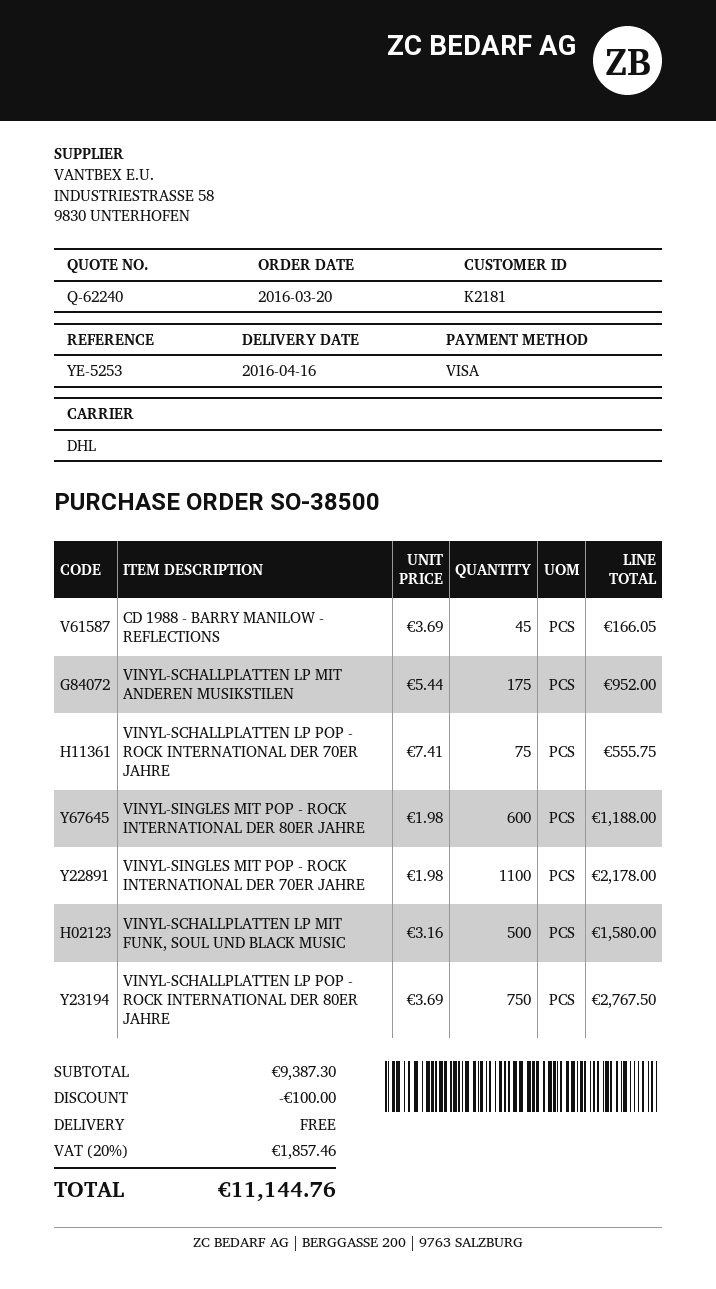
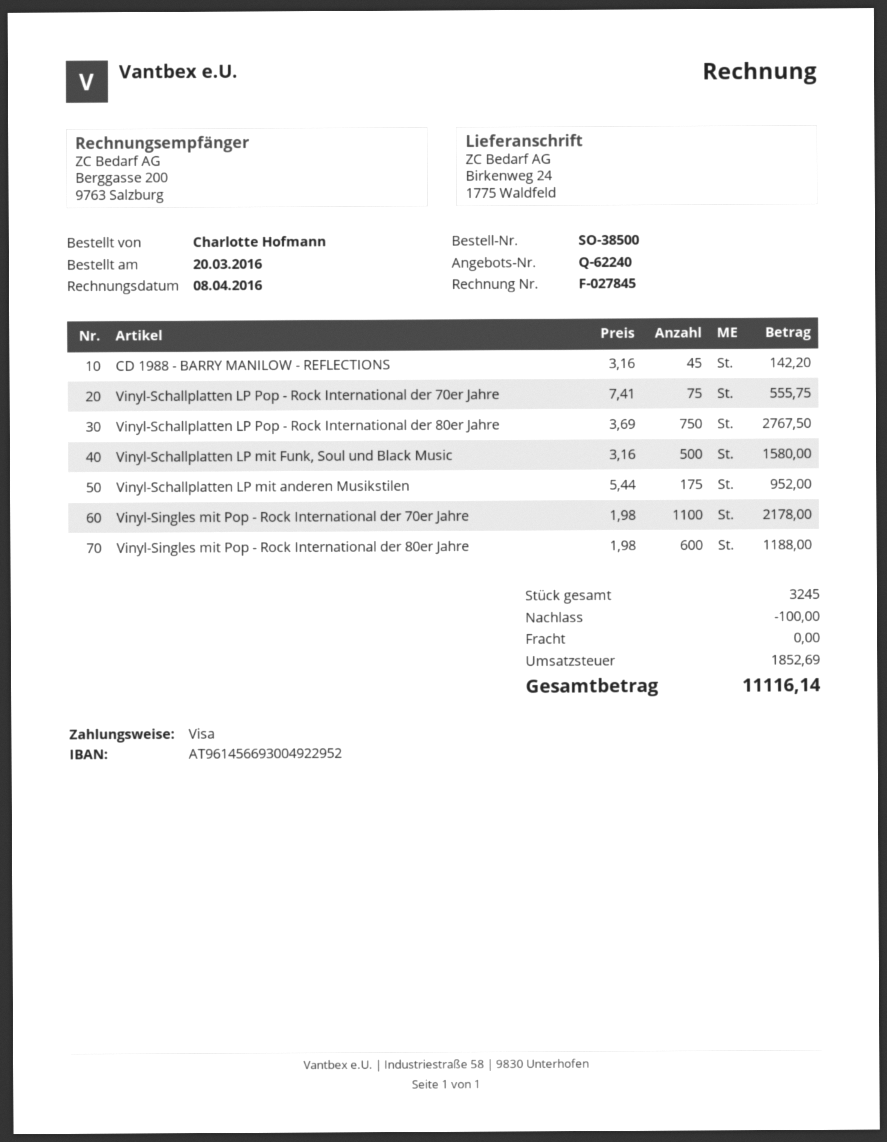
CD 1988 - BARRY MANILOW - REFLECTIONS: 45 x 3.69 = 166.05 -> 45 x 3.16 = 142.20
tax: 1857.46 -> 1852.69
total: 11144.76 -> 11116.14

